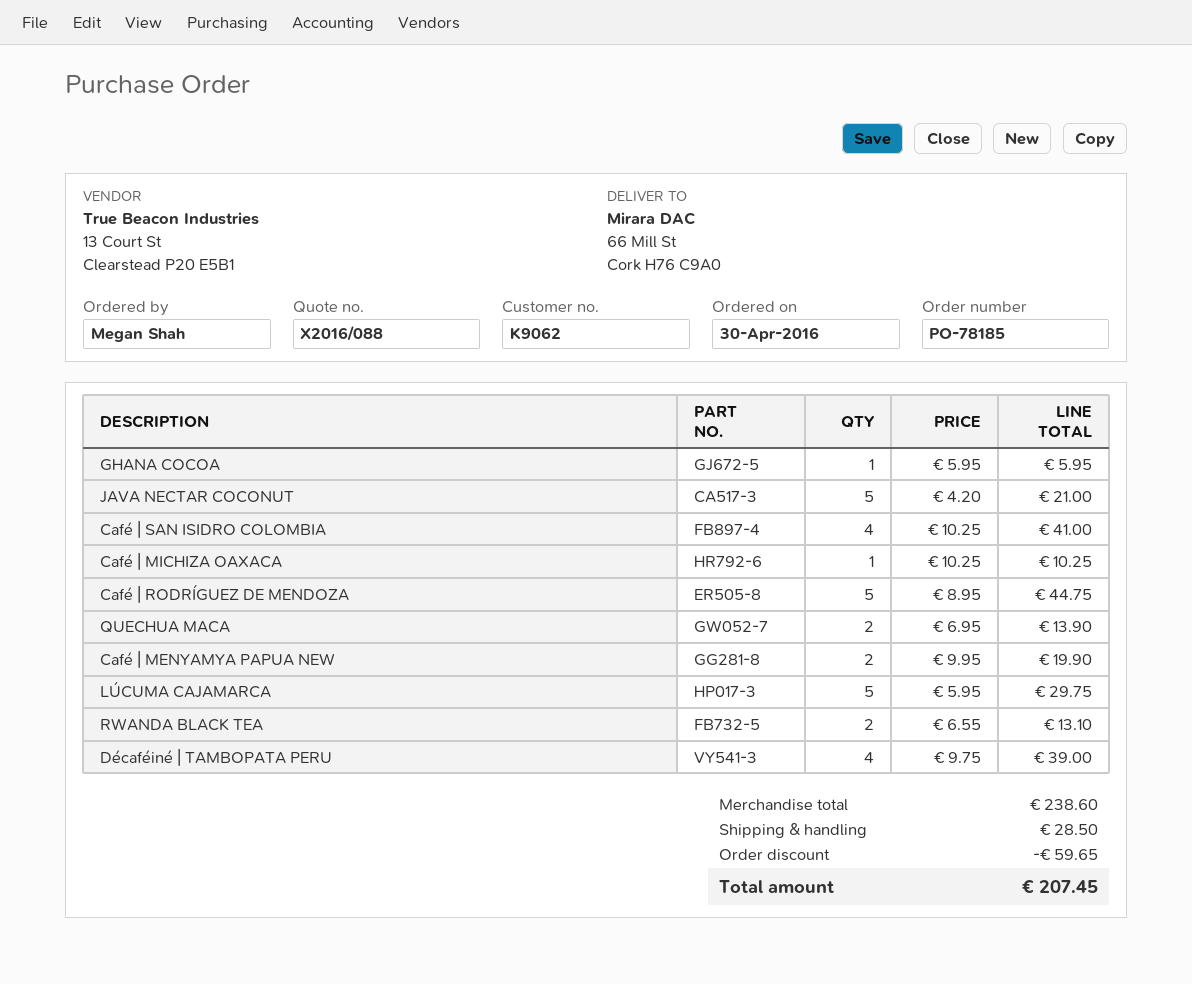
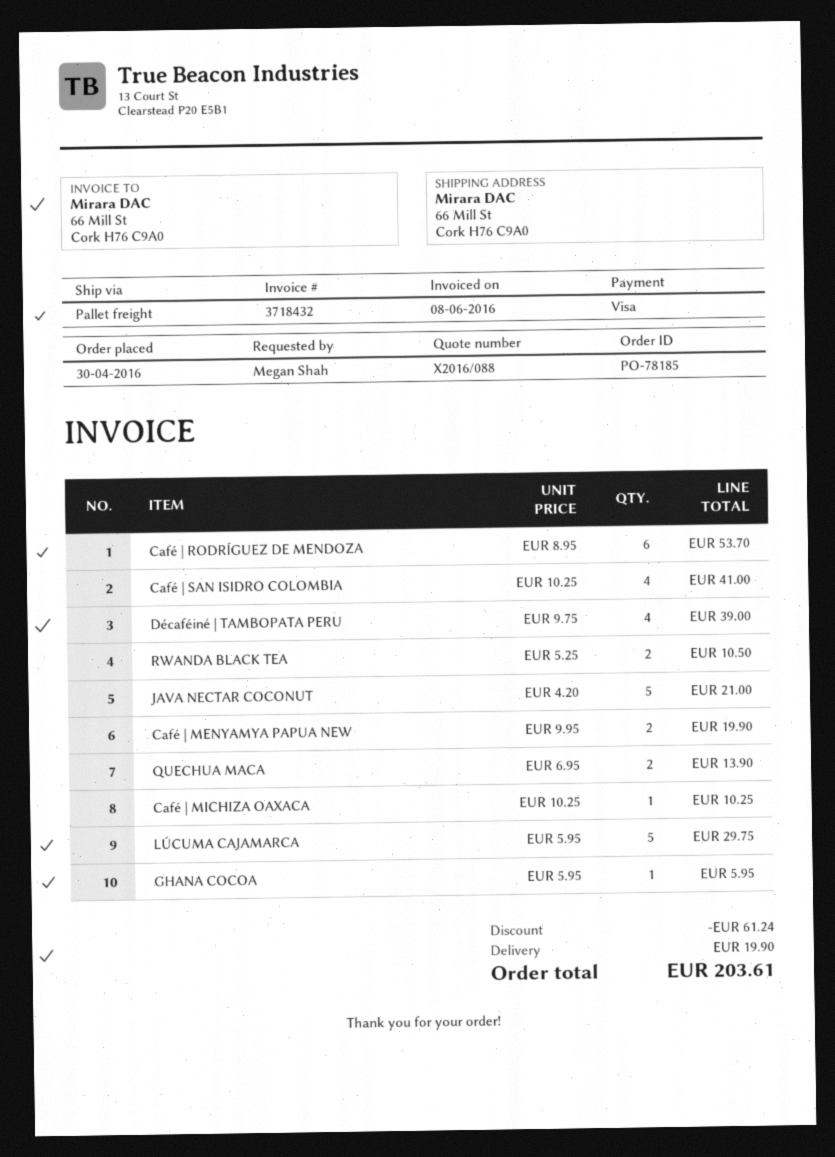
Café | RODRÍGUEZ DE MENDOZA: 5 x 8.95 = 44.75 -> 6 x 8.95 = 53.70
RWANDA BLACK TEA: 2 x 6.55 = 13.10 -> 2 x 5.25 = 10.50
discount: 59.65 -> 61.24
shipping: 28.50 -> 19.90
total: 207.45 -> 203.61

